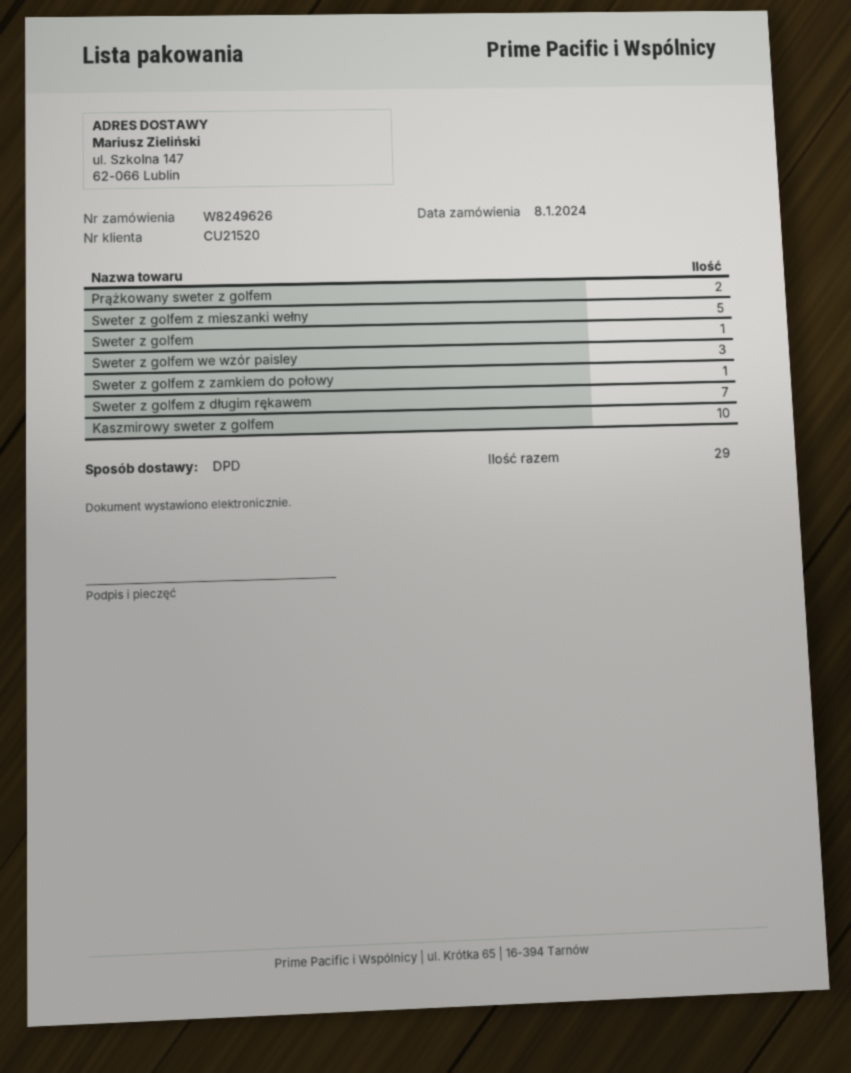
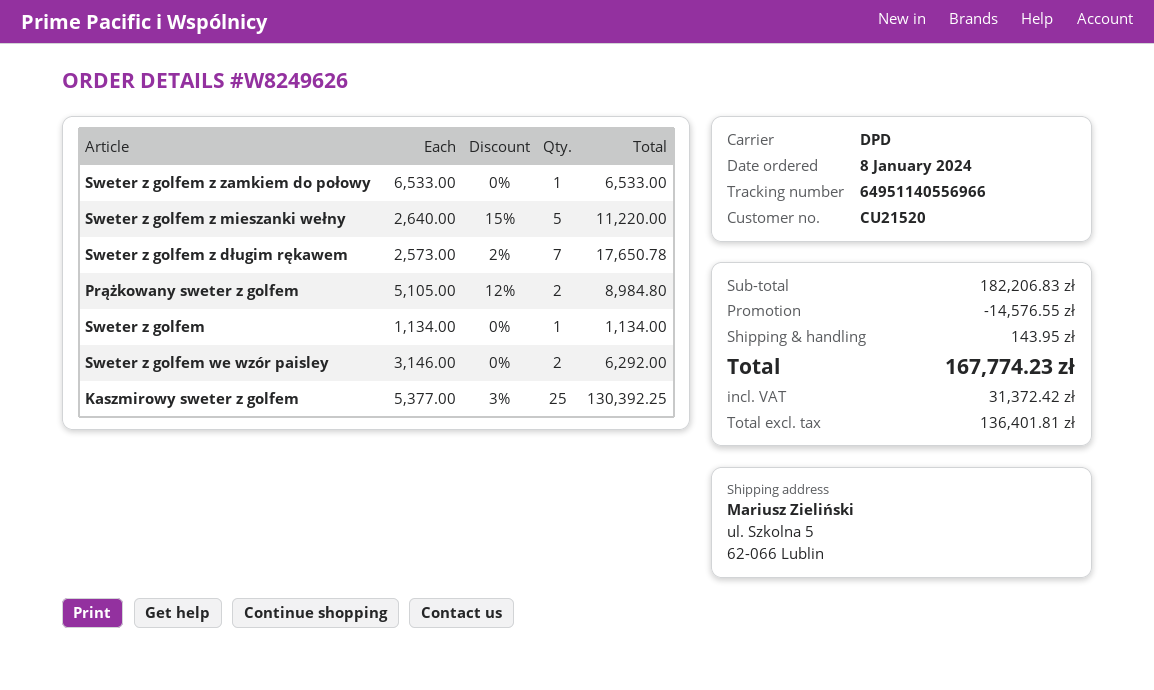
ship to: ul. Szkolna 147, 62-066 Lublin -> ul. Szkolna 5, 62-066 Lublin
Sweter z golfem we wzór paisley: 3 -> 2
Kaszmirowy sweter z golfem: 10 -> 25

